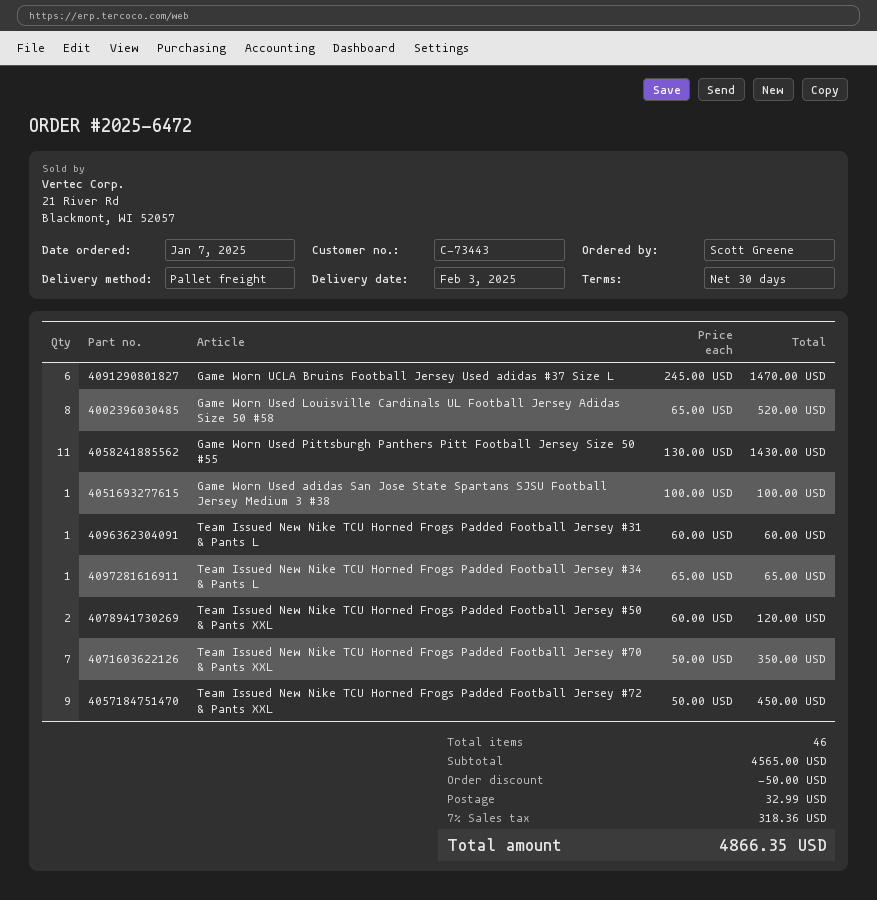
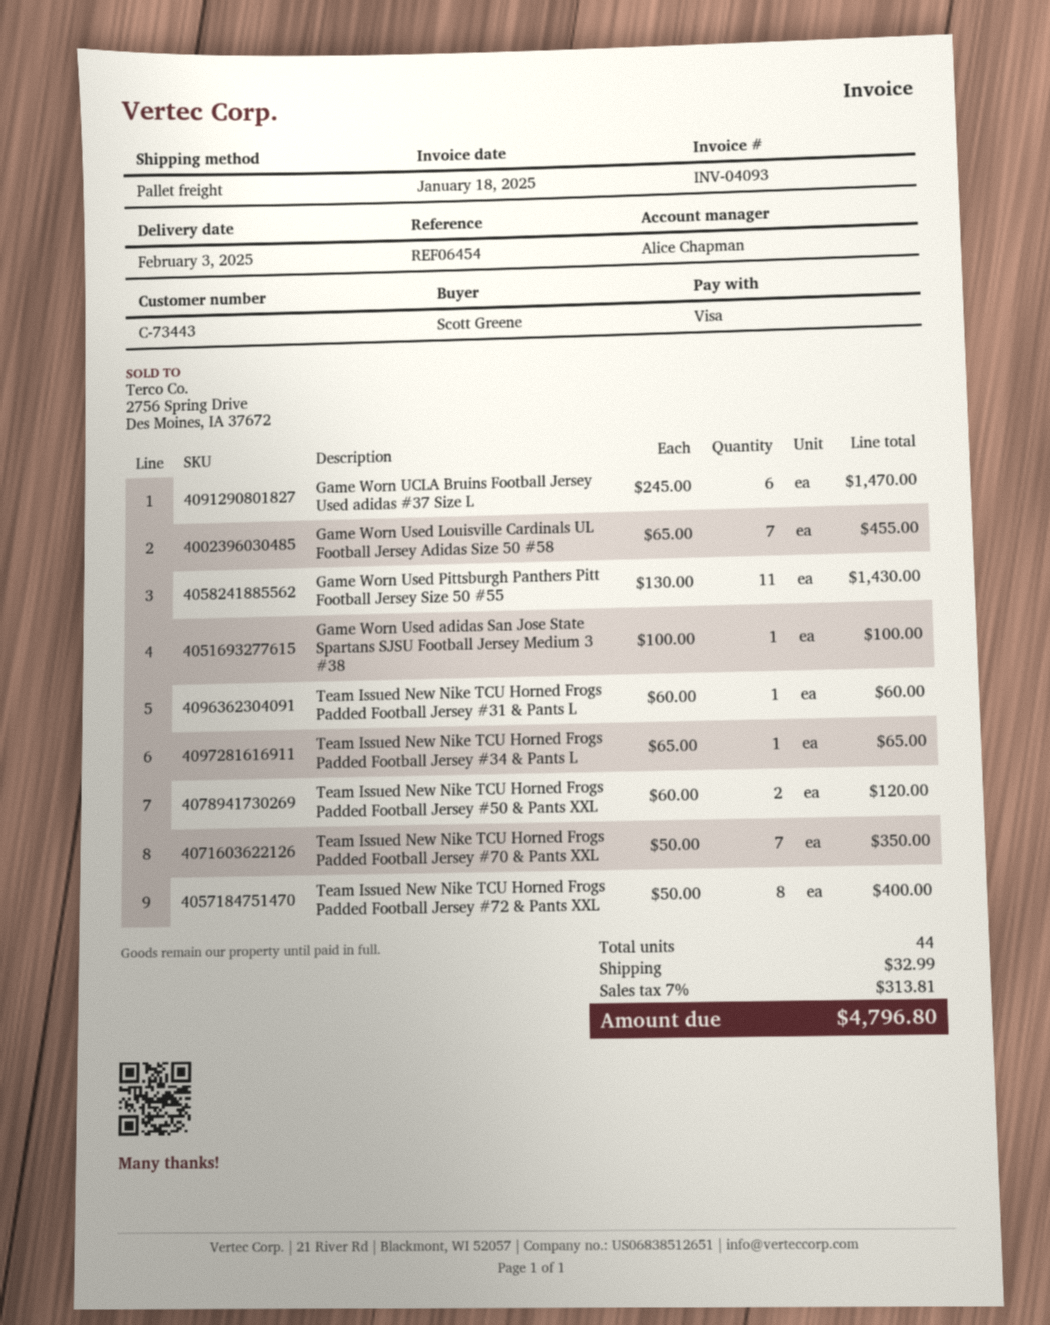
Game Worn Used Louisville Cardinals UL Football Jersey Adidas Size 50 #58: 8 x 65.00 = 520.00 -> 7 x 65.00 = 455.00
Team Issued New Nike TCU Horned Frogs Padded Football Jersey #72 & Pants XXL: 9 x 50.00 = 450.00 -> 8 x 50.00 = 400.00
total quantity: 46 -> 44
discount: 50.00 -> none
tax: 7% = 318.36 -> 7% = 313.81
total: 4866.35 -> 4796.80

